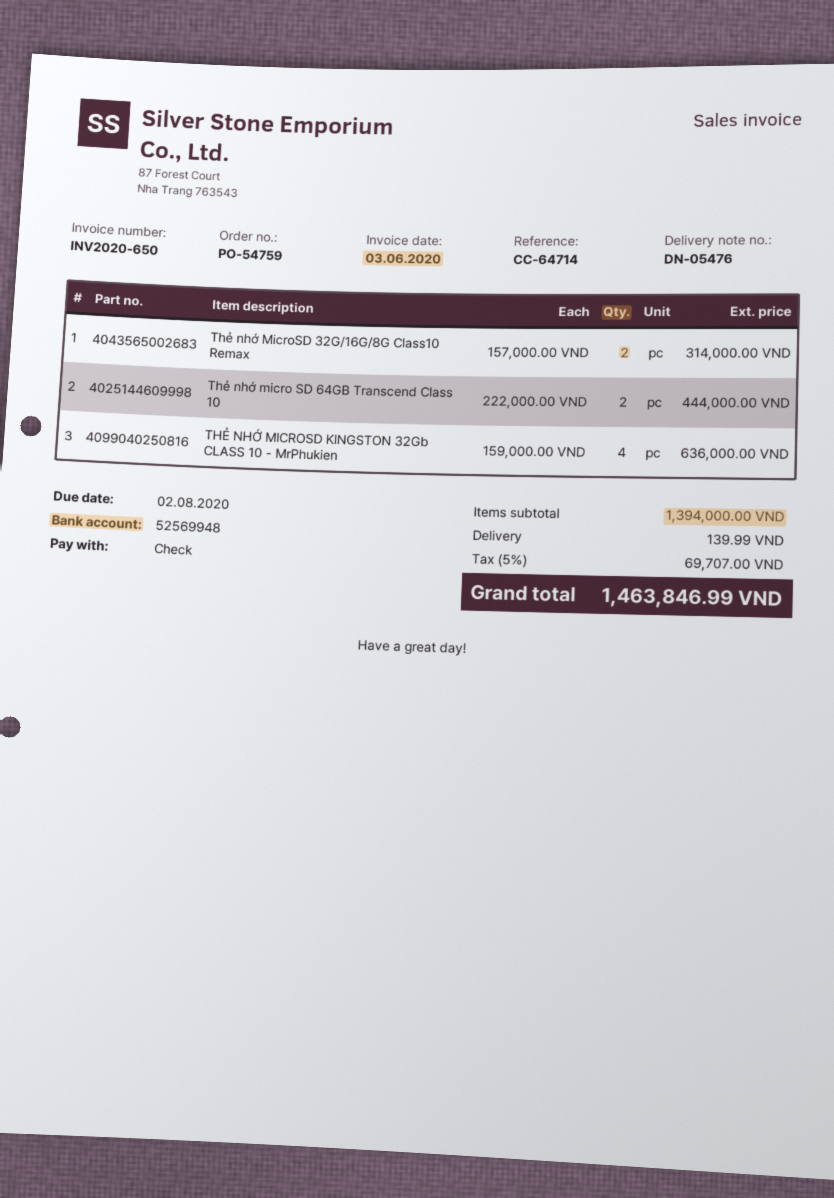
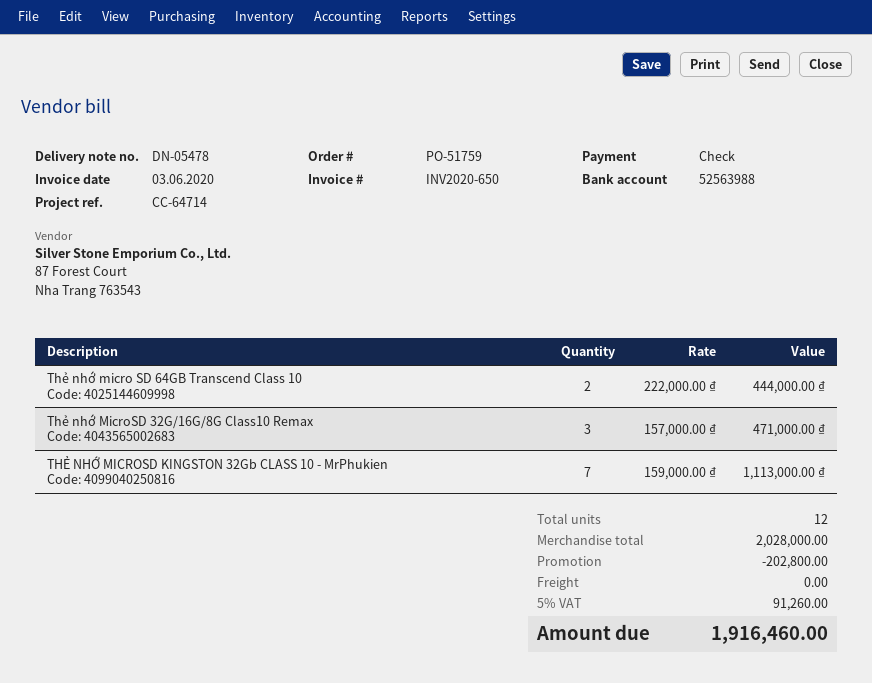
order number: PO-54759 -> PO-51759
delivery note number: DN-05476 -> DN-05478
bank account: 52569948 -> 52563988
Thẻ nhớ MicroSD 32G/16G/8G Class10 Remax: 2 x 157000.00 = 314000.00 -> 3 x 157000.00 = 471000.00
THẺ NHỚ MICROSD KINGSTON 32Gb CLASS 10 - MrPhukien: 4 x 159000.00 = 636000.00 -> 7 x 159000.00 = 1113000.00
subtotal: 1394000.00 -> 2028000.00
discount: none -> 202800.00
shipping: 139.99 -> 0.00
tax: 5% = 69707.00 -> 5% = 91260.00
total: 1463846.99 -> 1916460.00

